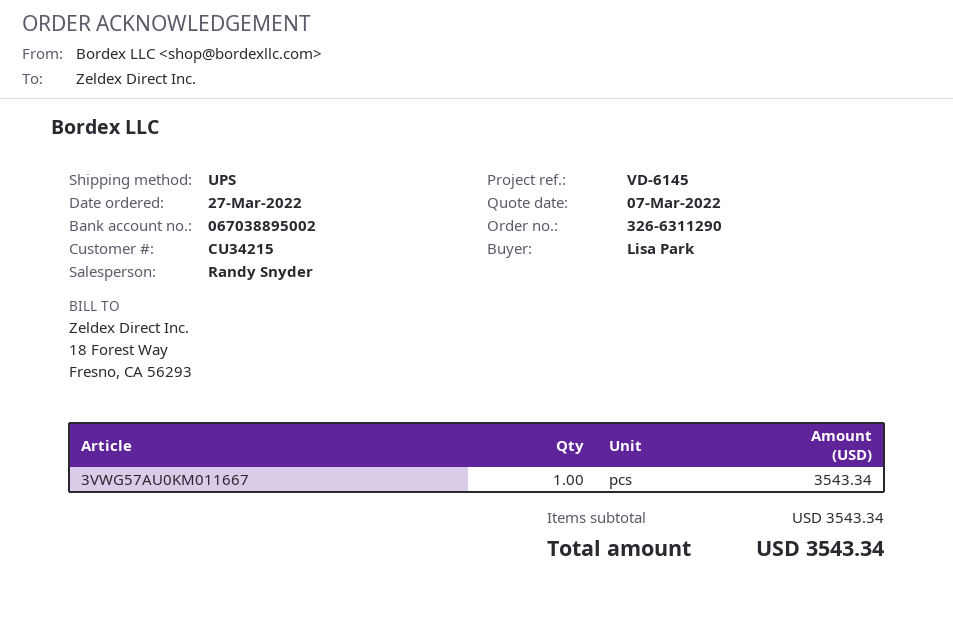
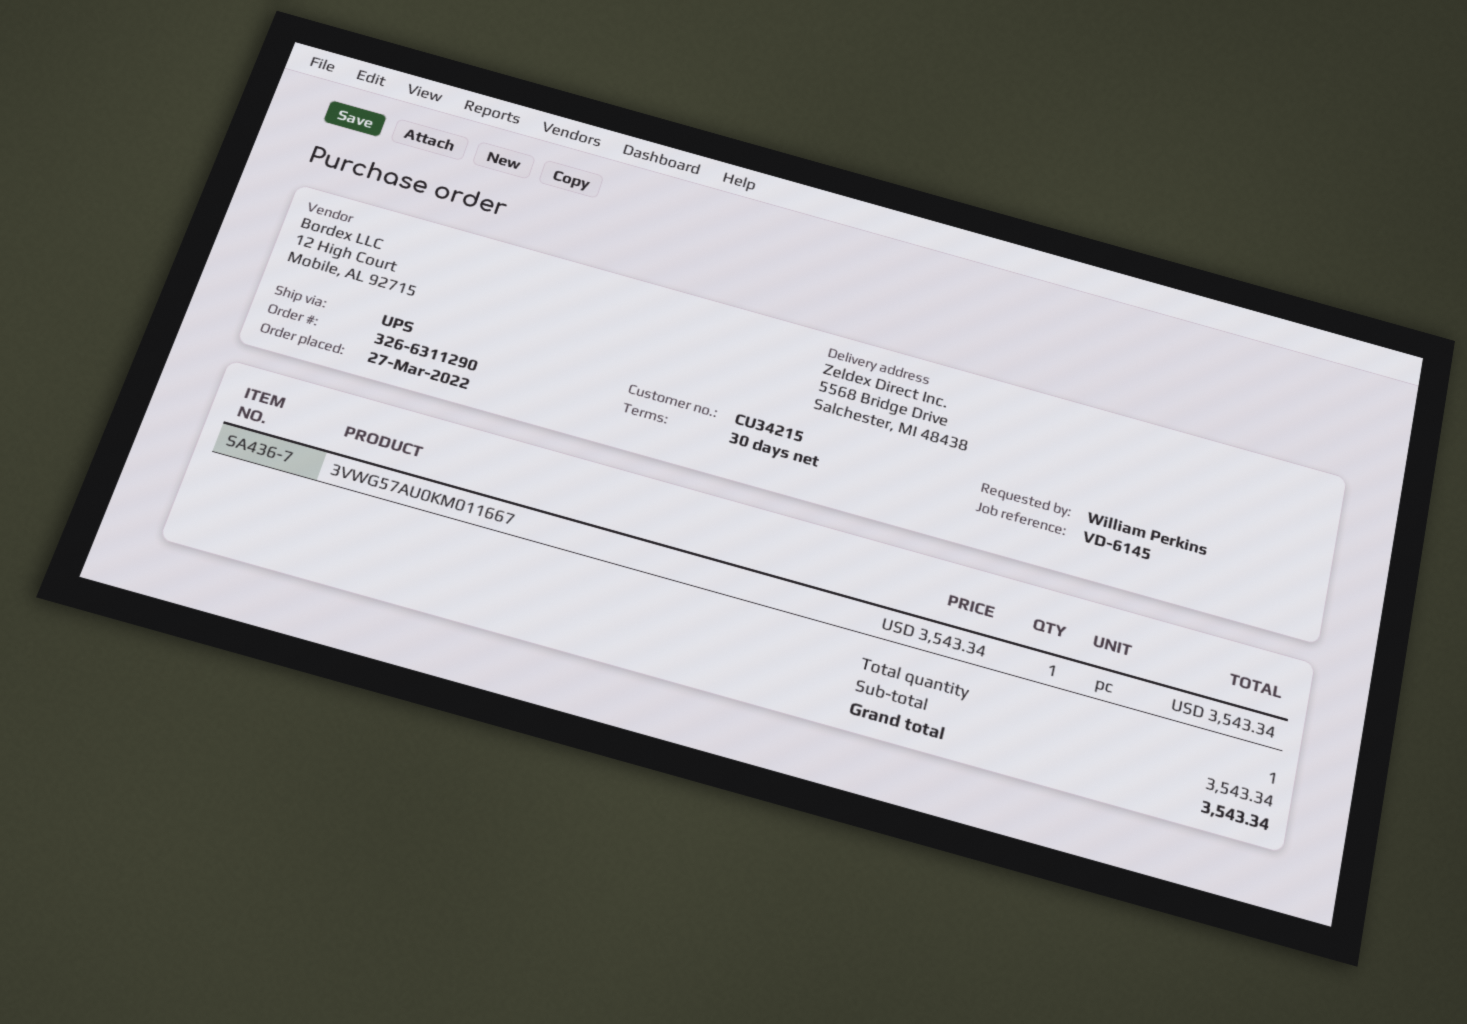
ordered by: Lisa Park -> William Perkins

